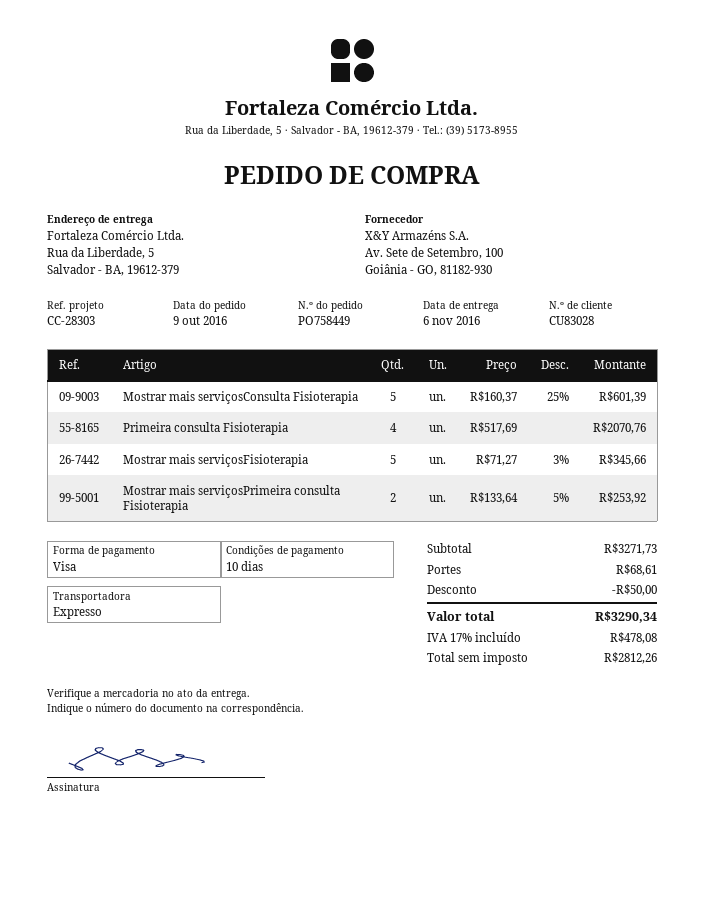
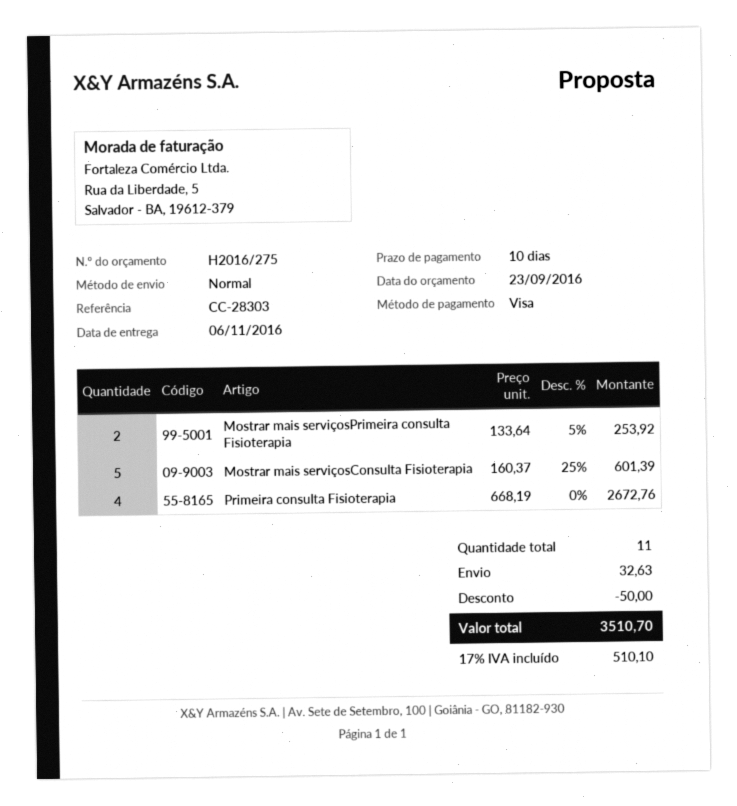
shipping method: express -> standard
Primeira consulta Fisioterapia: 4 x 517.69 = 2070.76 -> 4 x 668.19 = 2672.76
Mostrar mais serviçosFisioterapia: 5 x 71.27 - 3% = 345.66 -> none
shipping: 68.61 -> 32.63
tax: 17% = 478.08 -> 17% = 510.10
total: 3290.34 -> 3510.70

